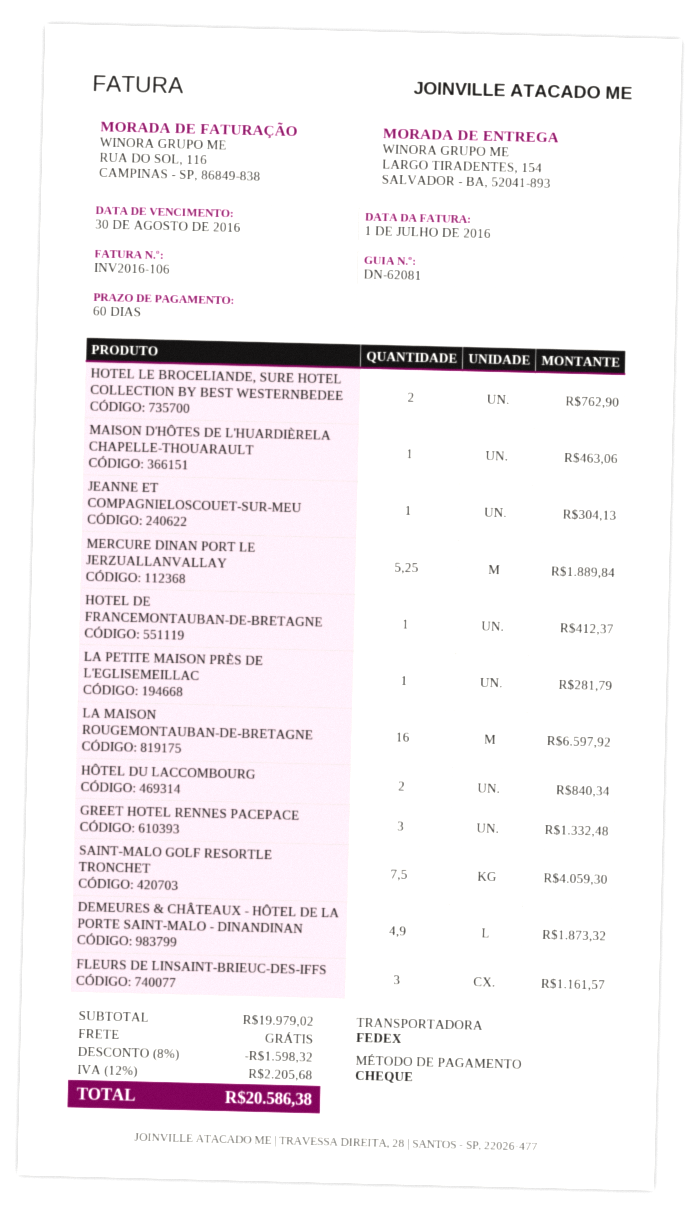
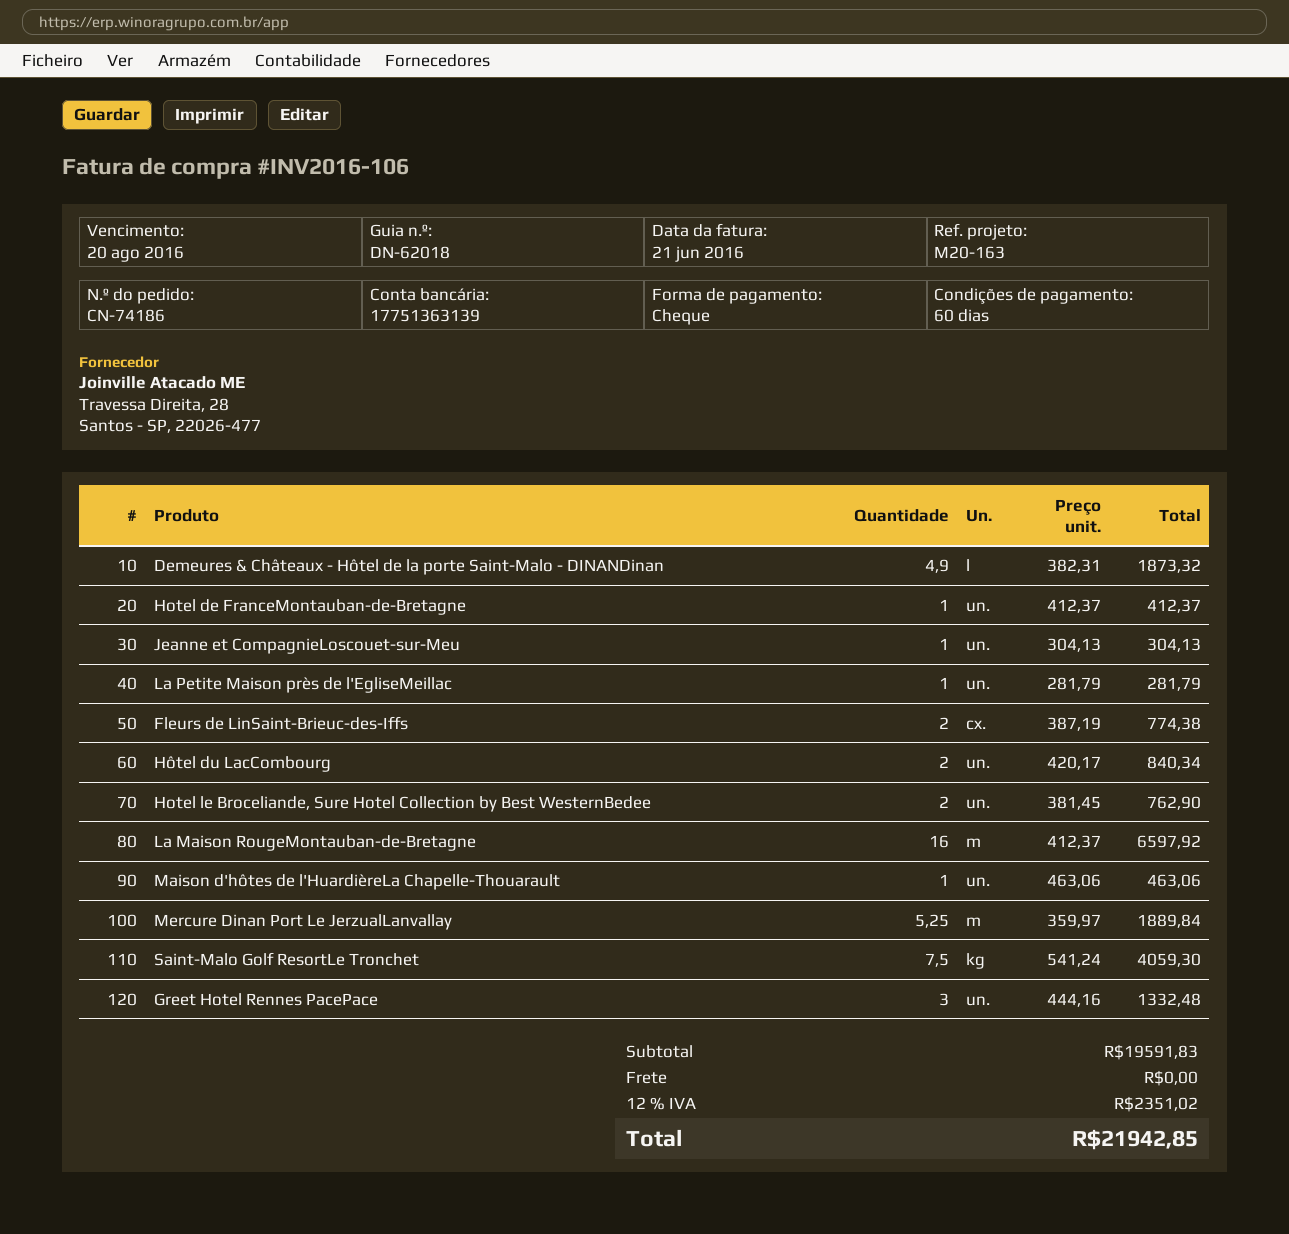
delivery note number: DN-62081 -> DN-62018
invoice date: 2016-07-01 -> 2016-06-21
due date: 2016-08-30 -> 2016-08-20
FLEURS DE LINSAINT-BRIEUC-DES-IFFS: 3 for 1161.57 -> 2 for 774.38
subtotal: 19979.02 -> 19591.83
discount: 8% = 1598.32 -> none
tax: 12% = 2205.68 -> 12% = 2351.02
total: 20586.38 -> 21942.85

